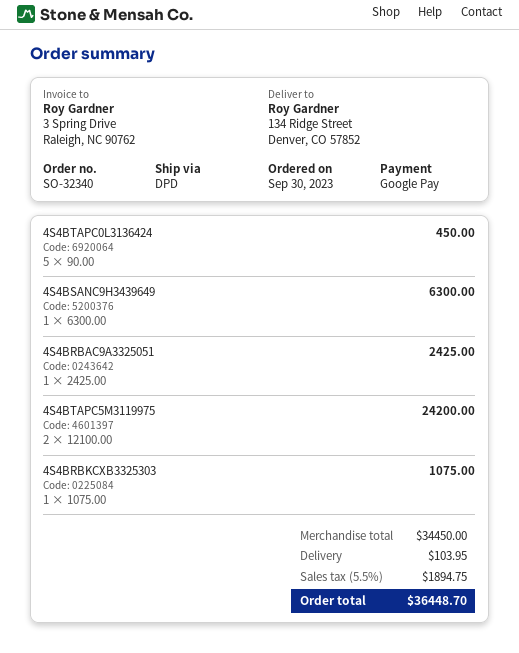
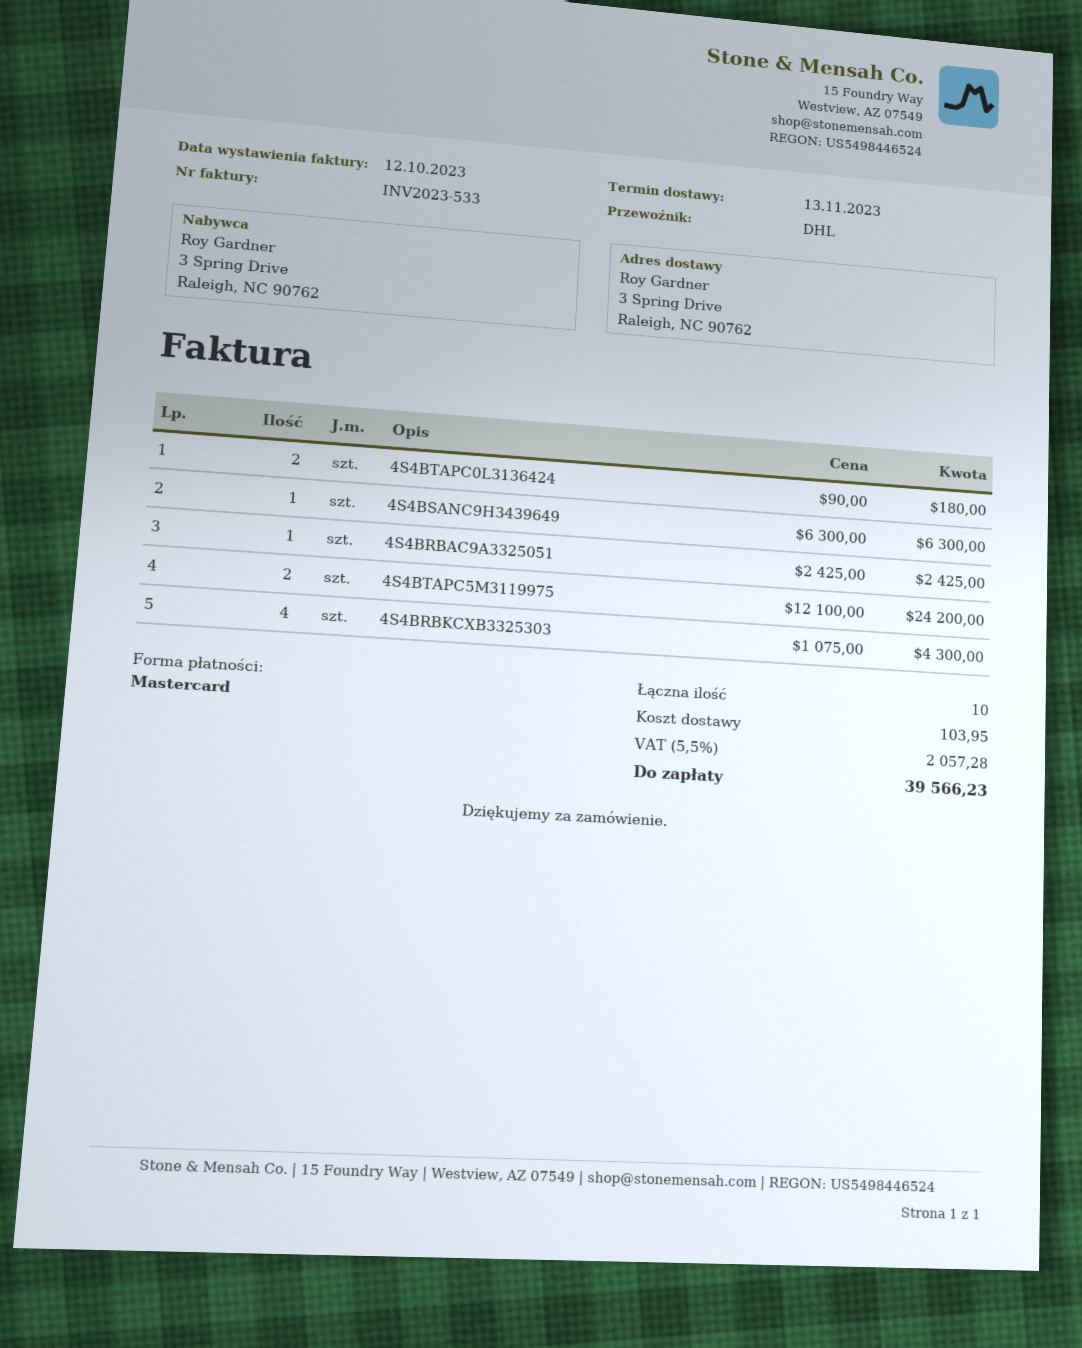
payment method: Google Pay -> Mastercard
shipping method: DPD -> DHL
ship to: 134 Ridge Street, Denver, CO 57852 -> 3 Spring Drive, Raleigh, NC 90762
4S4BTAPC0L3136424: 5 x 90.00 = 450.00 -> 2 x 90.00 = 180.00
4S4BRBKCXB3325303: 1 x 1075.00 = 1075.00 -> 4 x 1075.00 = 4300.00
tax: 5.5% = 1894.75 -> 5.5% = 2057.28
total: 36448.70 -> 39566.23

